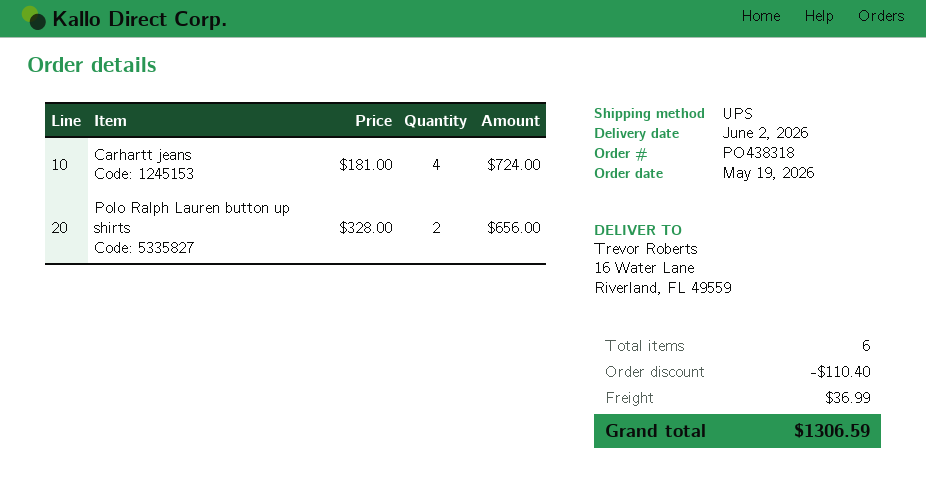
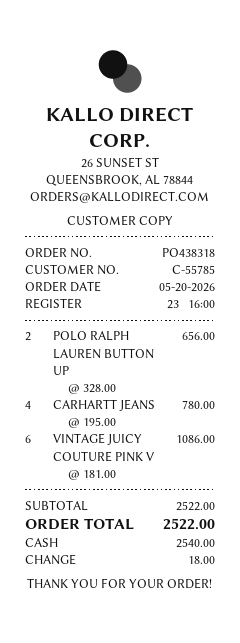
order date: 2026-05-19 -> 2026-05-20
Carhartt jeans: 4 x 181.00 = 724.00 -> 4 x 195.00 = 780.00
VINTAGE JUICY COUTURE PINK V: none -> 6 x 181.00 = 1086.00
discount: 110.40 -> none
shipping: 36.99 -> none
total: 1306.59 -> 2522.00

